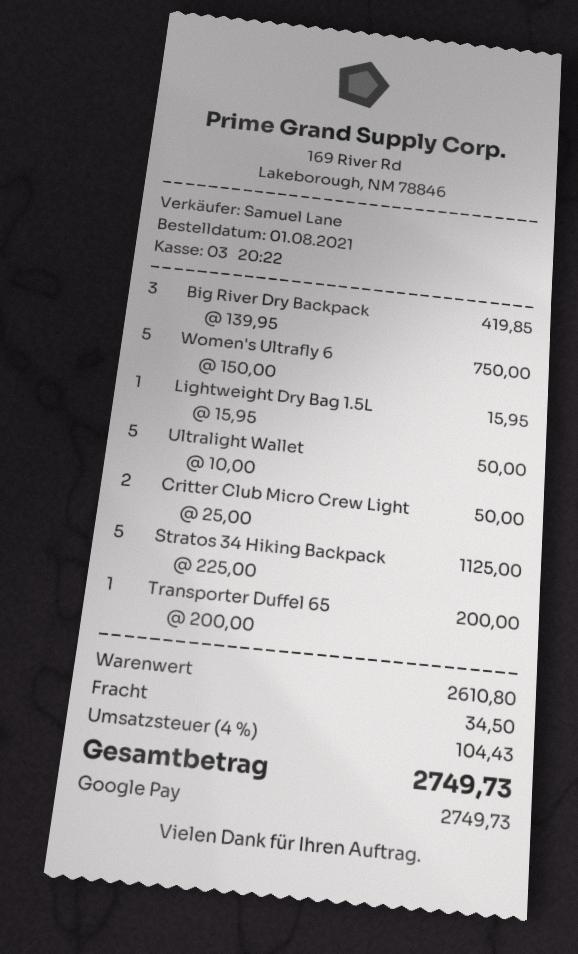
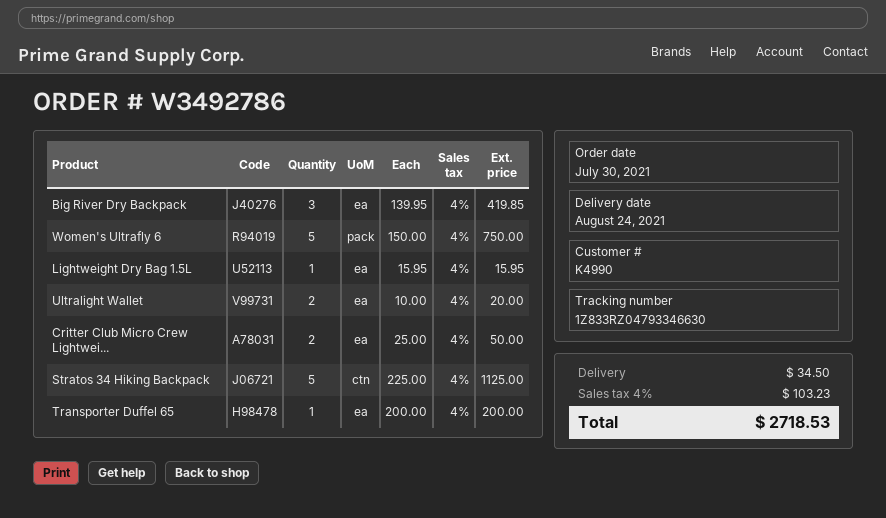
order date: 2021-08-01 -> 2021-07-30
Ultralight Wallet: 5 x 10.00 = 50.00 -> 2 x 10.00 = 20.00
tax: 4% = 104.43 -> 4% = 103.23
total: 2749.73 -> 2718.53

